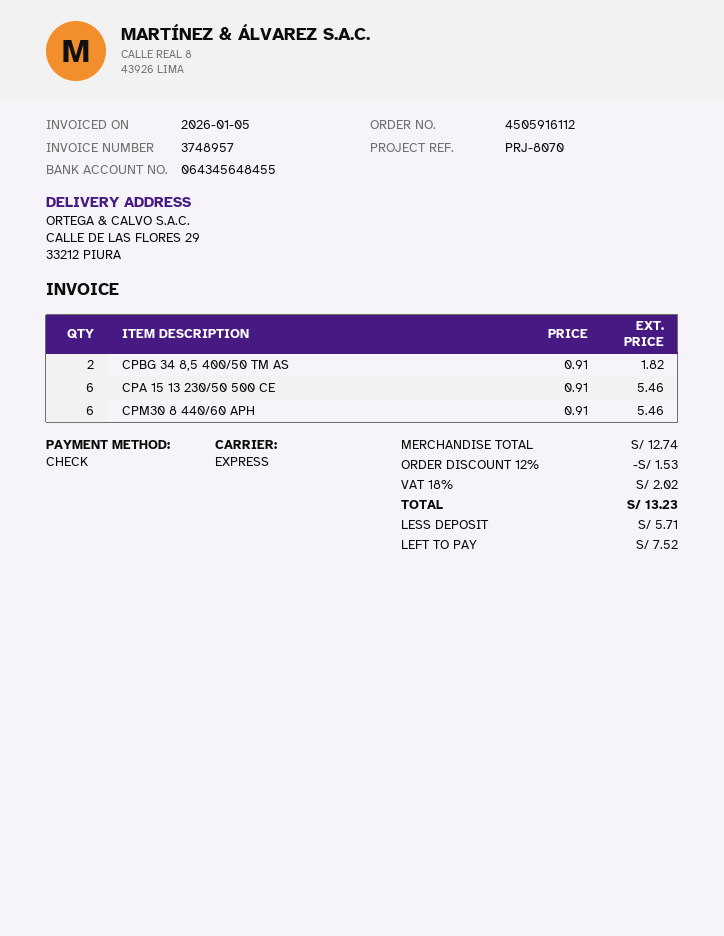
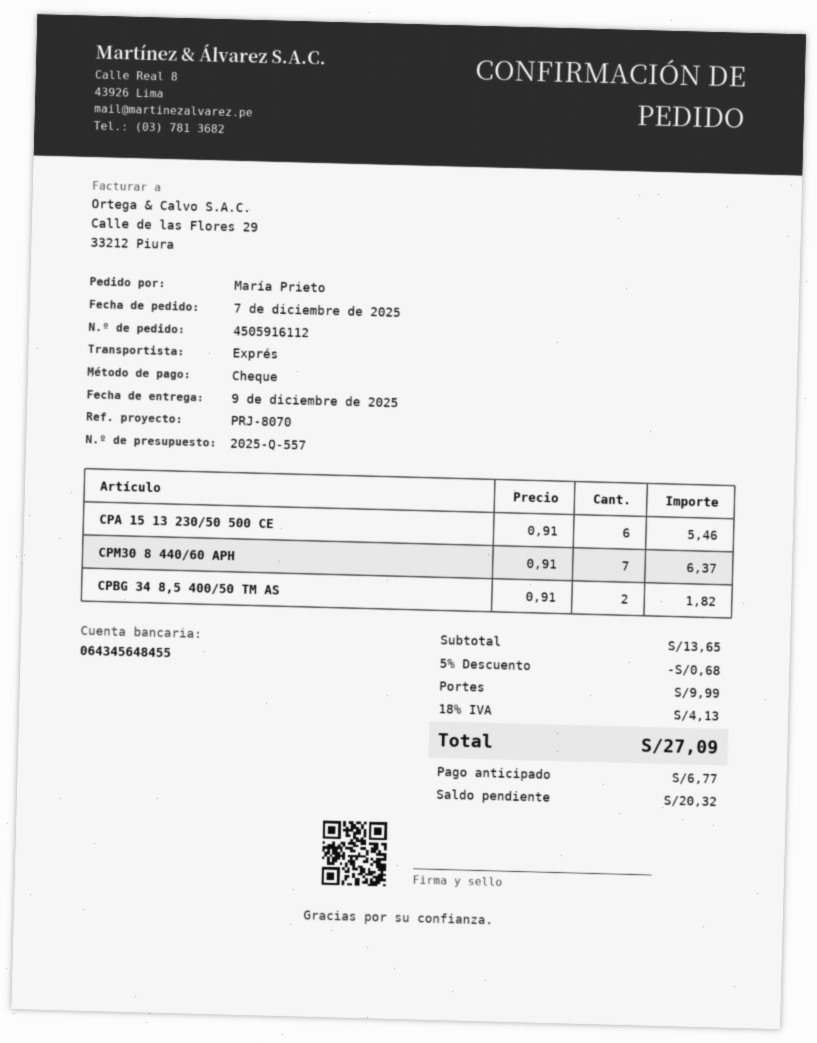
CPM30 8 440/60 APH: 6 x 0.91 = 5.46 -> 7 x 0.91 = 6.37
subtotal: 12.74 -> 13.65
discount: 12% = 1.53 -> 5% = 0.68
shipping: none -> 9.99
tax: 18% = 2.02 -> 18% = 4.13
total: 13.23 -> 27.09
deposit: 5.71 -> 6.77
balance: 7.52 -> 20.32

